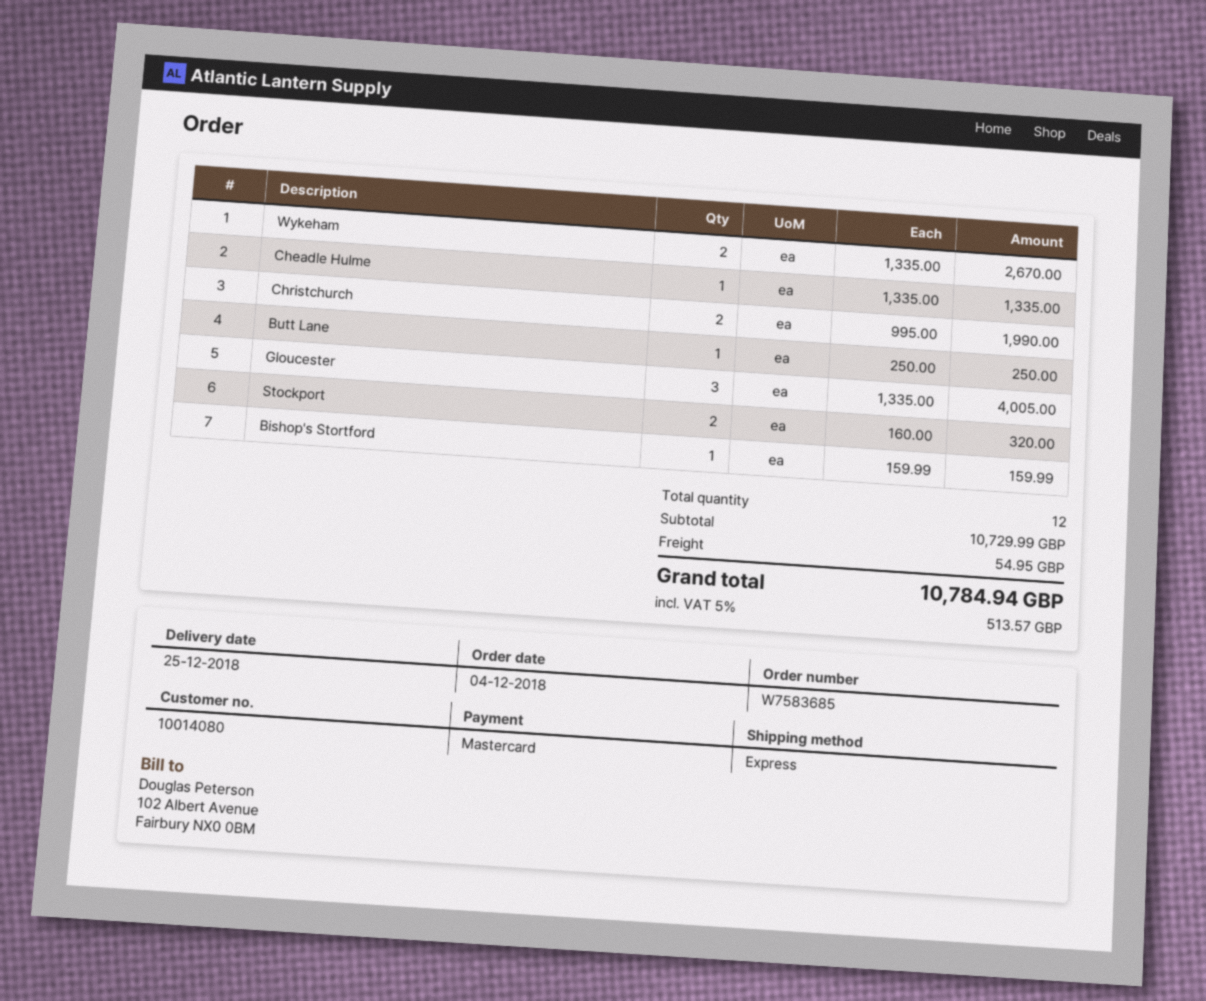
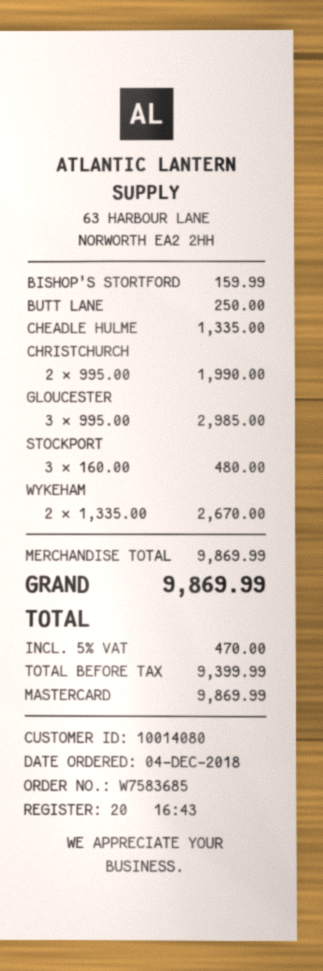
Gloucester: 3 x 1335.00 = 4005.00 -> 3 x 995.00 = 2985.00
Stockport: 2 x 160.00 = 320.00 -> 3 x 160.00 = 480.00
subtotal: 10729.99 -> 9869.99
shipping: 54.95 -> none
tax: 5% = 513.57 -> 5% = 470.00
total: 10784.94 -> 9869.99

